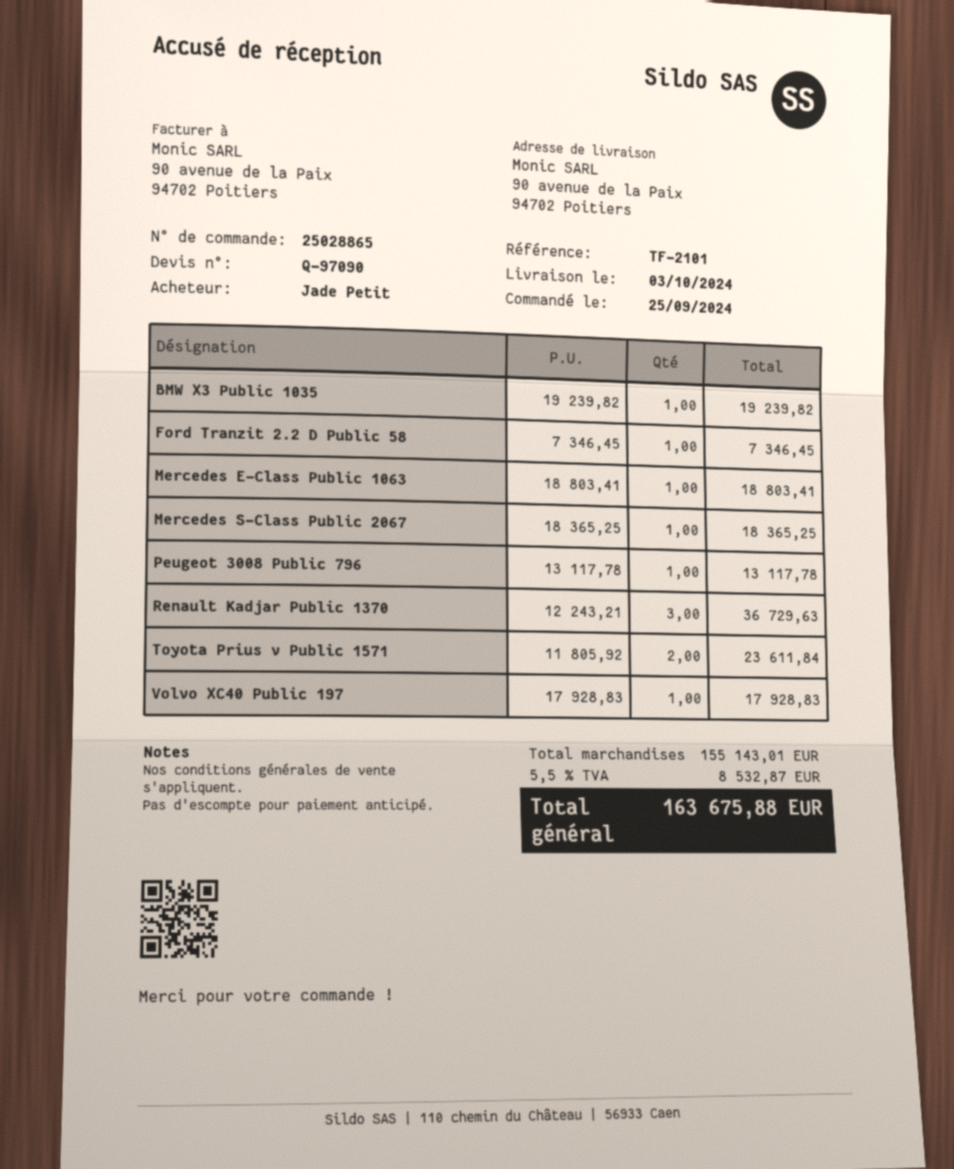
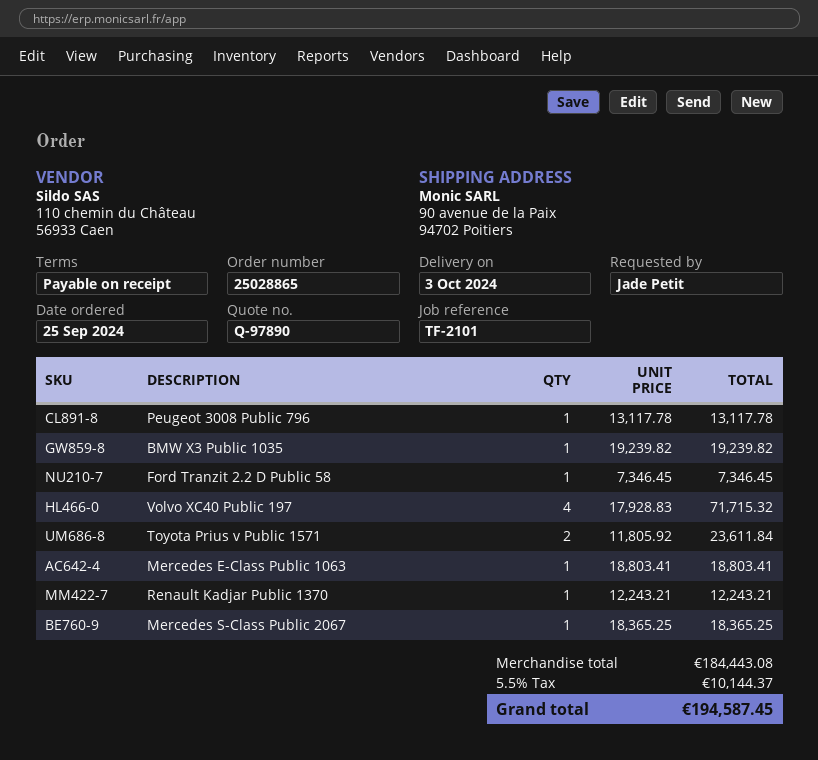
quote number: Q-97090 -> Q-97890
Renault Kadjar Public 1370: 3 x 12243.21 = 36729.63 -> 1 x 12243.21 = 12243.21
Volvo XC40 Public 197: 1 x 17928.83 = 17928.83 -> 4 x 17928.83 = 71715.32
subtotal: 155143.01 -> 184443.08
tax: 5.5% = 8532.87 -> 5.5% = 10144.37
total: 163675.88 -> 194587.45

